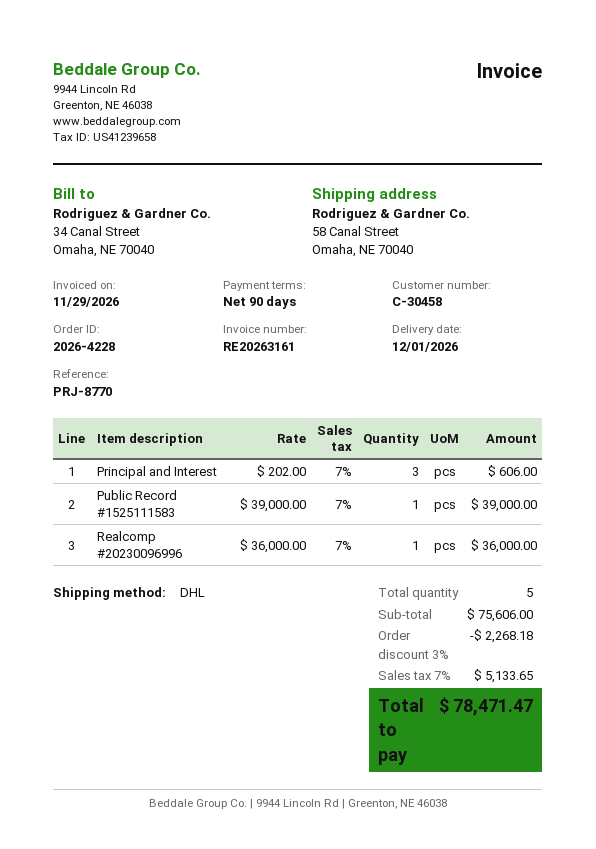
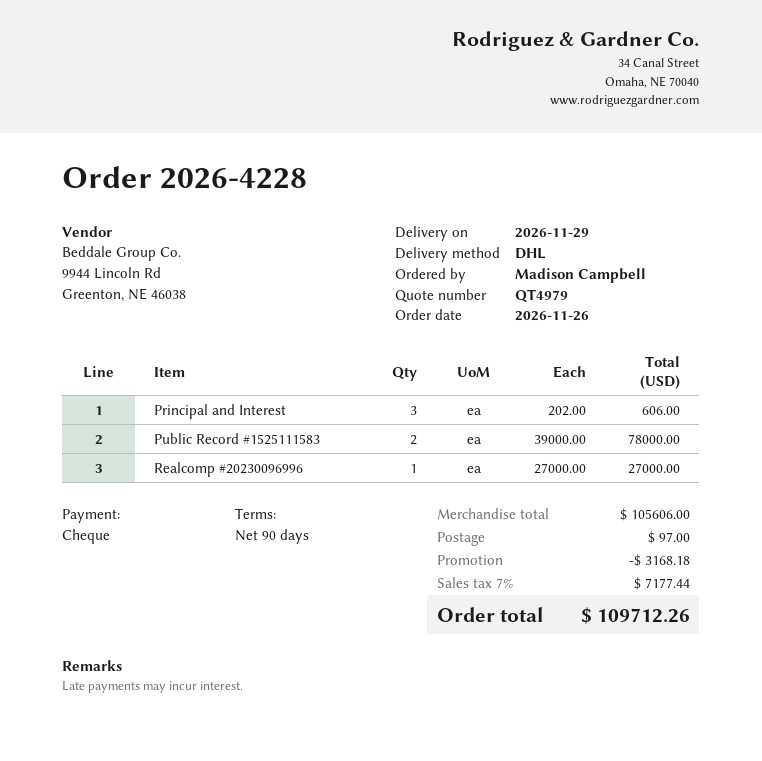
delivery date: 2026-12-01 -> 2026-11-29
Public Record #1525111583: 1 x 39000.00 = 39000.00 -> 2 x 39000.00 = 78000.00
Realcomp #20230096996: 1 x 36000.00 = 36000.00 -> 1 x 27000.00 = 27000.00
subtotal: 75606.00 -> 105606.00
discount: 2268.18 -> 3168.18
shipping: none -> 97.00
tax: 7% = 5133.65 -> 7% = 7177.44
total: 78471.47 -> 109712.26

